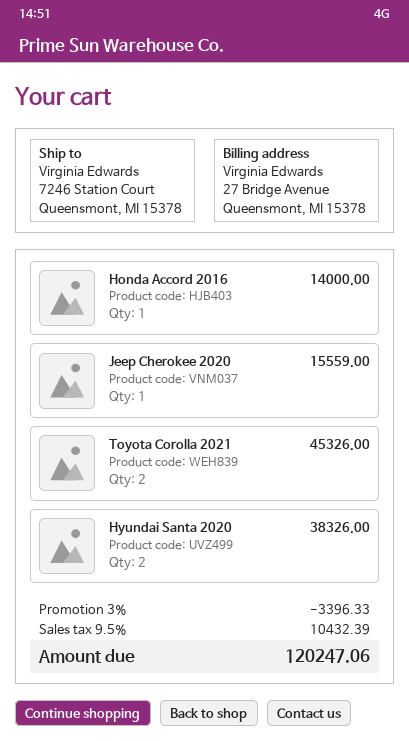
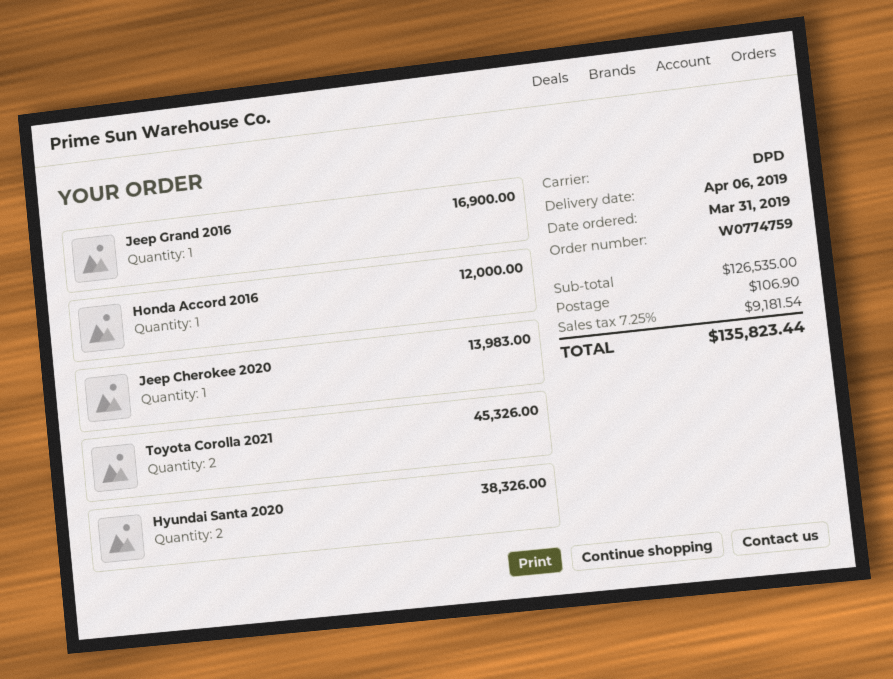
Honda Accord 2016: 1 for 14000.00 -> 1 for 12000.00
Jeep Cherokee 2020: 1 for 15559.00 -> 1 for 13983.00
Jeep Grand 2016: none -> 1 for 16900.00
discount: 3% = 3396.33 -> none
shipping: none -> 106.90
tax: 9.5% = 10432.39 -> 7.25% = 9181.54
total: 120247.06 -> 135823.44

